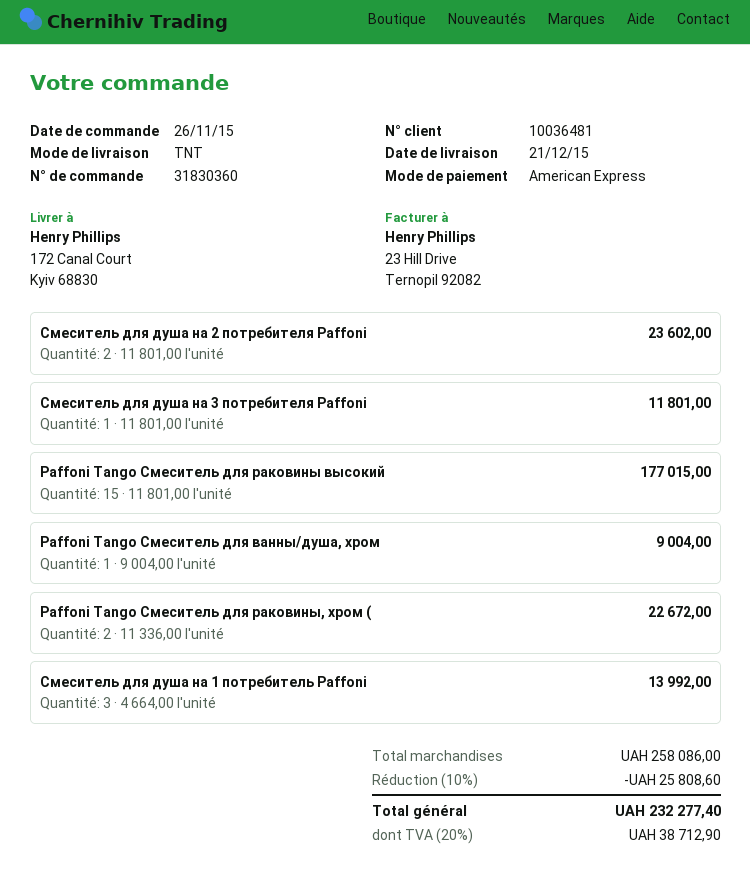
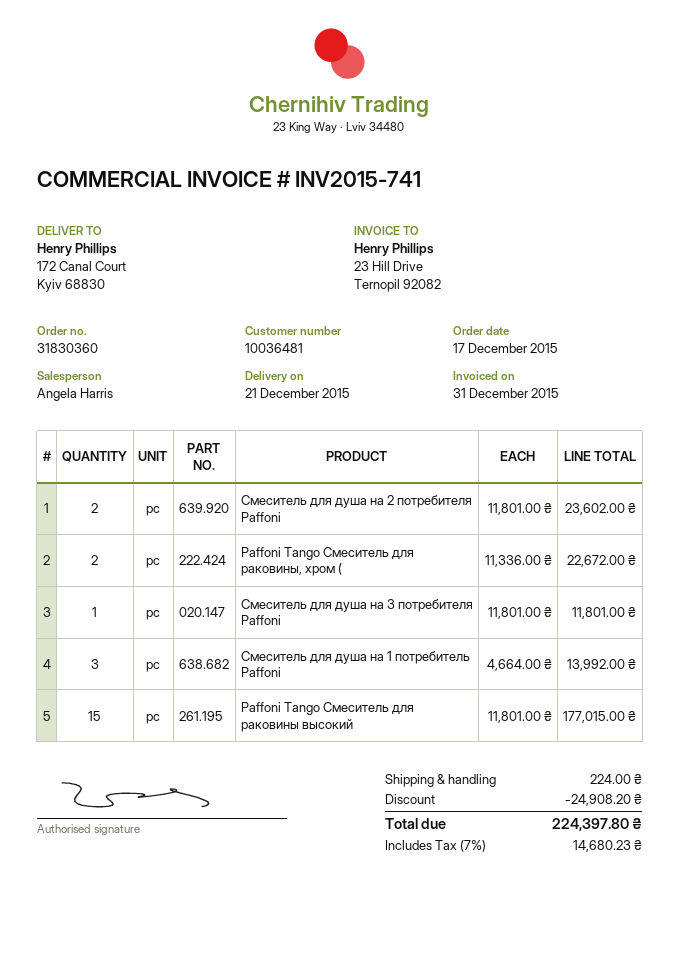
order date: 2015-11-26 -> 2015-12-17
Paffoni Tango Смеситель для ванны/душа, хром: 1 x 9004.00 = 9004.00 -> none
discount: 25808.60 -> 24908.20
shipping: none -> 224.00
tax: 20% = 38712.90 -> 7% = 14680.23
total: 232277.40 -> 224397.80

